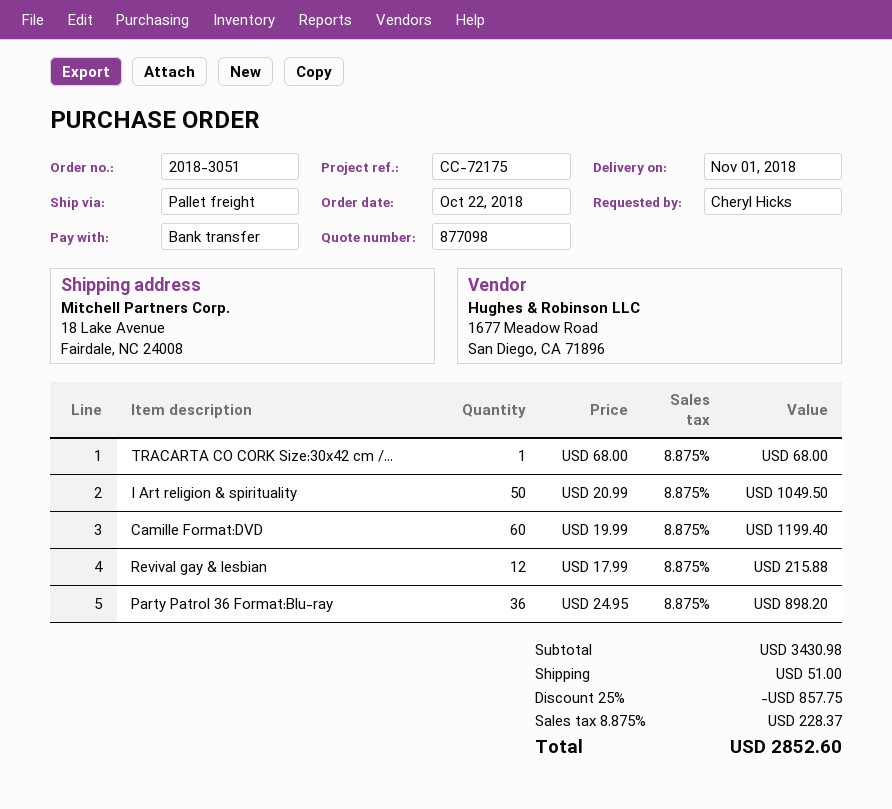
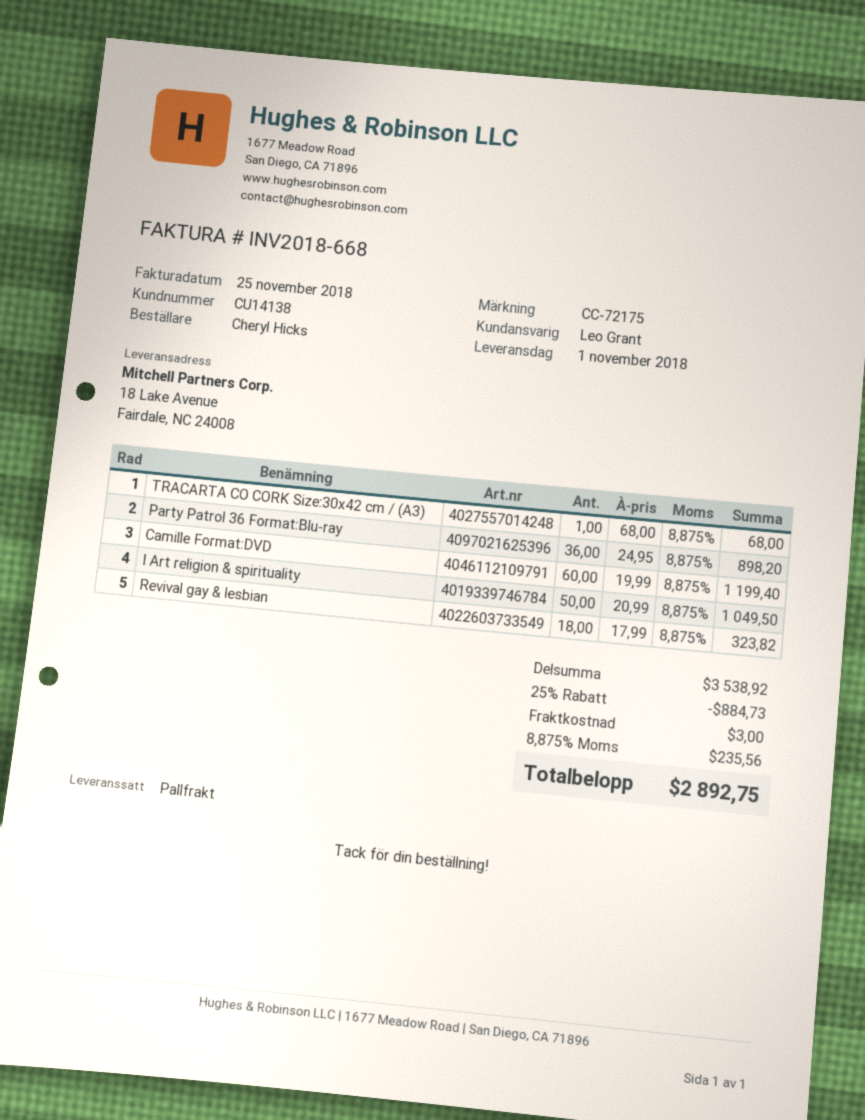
Revival gay & lesbian: 12 x 17.99 = 215.88 -> 18 x 17.99 = 323.82
subtotal: 3430.98 -> 3538.92
discount: 25% = 857.75 -> 25% = 884.73
shipping: 51.00 -> 3.00
tax: 8.875% = 228.37 -> 8.875% = 235.56
total: 2852.60 -> 2892.75

